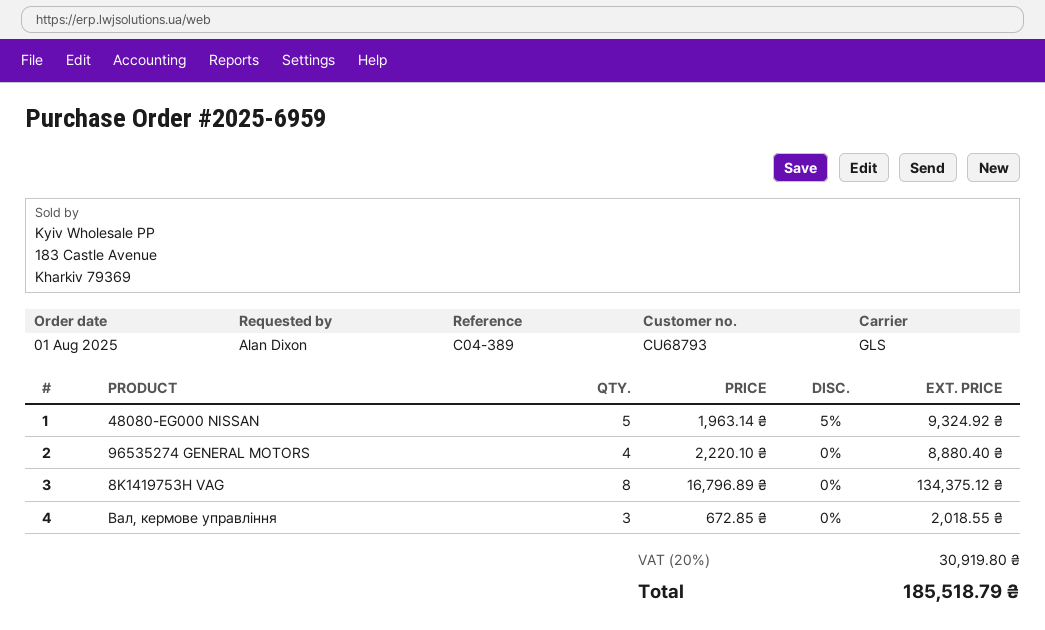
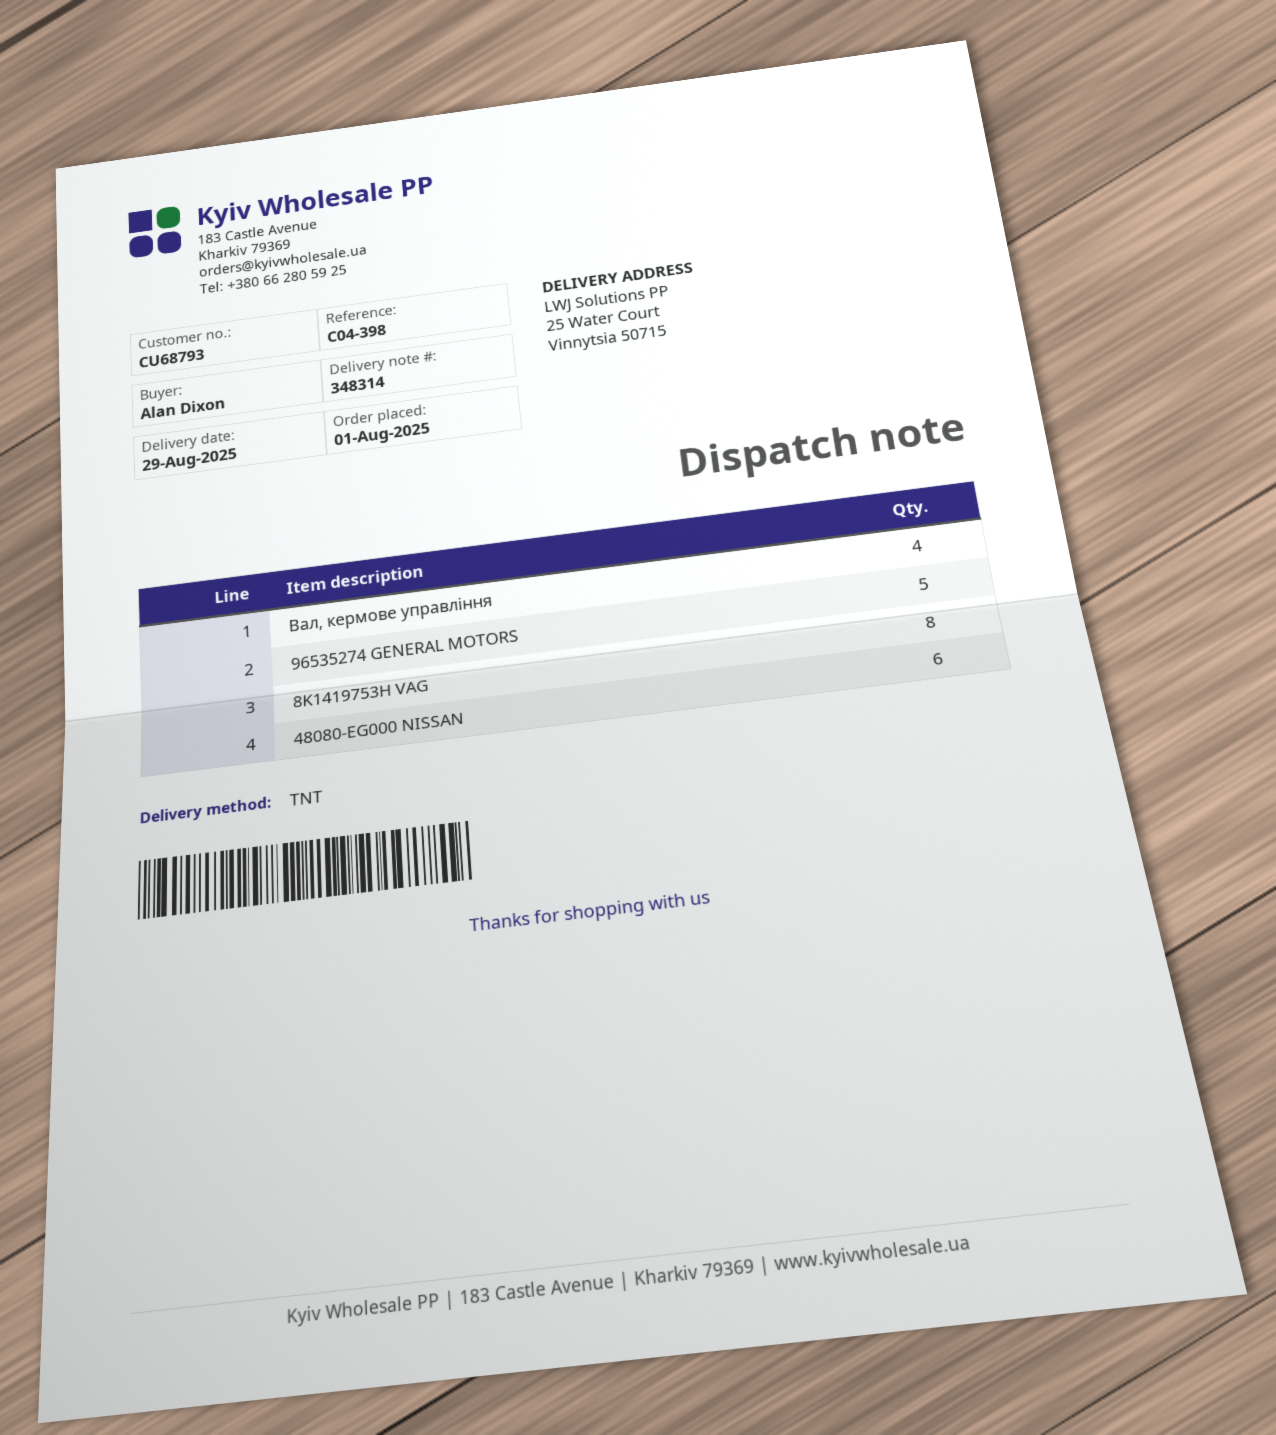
reference: C04-389 -> C04-398
shipping method: GLS -> TNT
48080-EG000 NISSAN: 5 -> 6
96535274 GENERAL MOTORS: 4 -> 5
Вал, кермове управління: 3 -> 4

